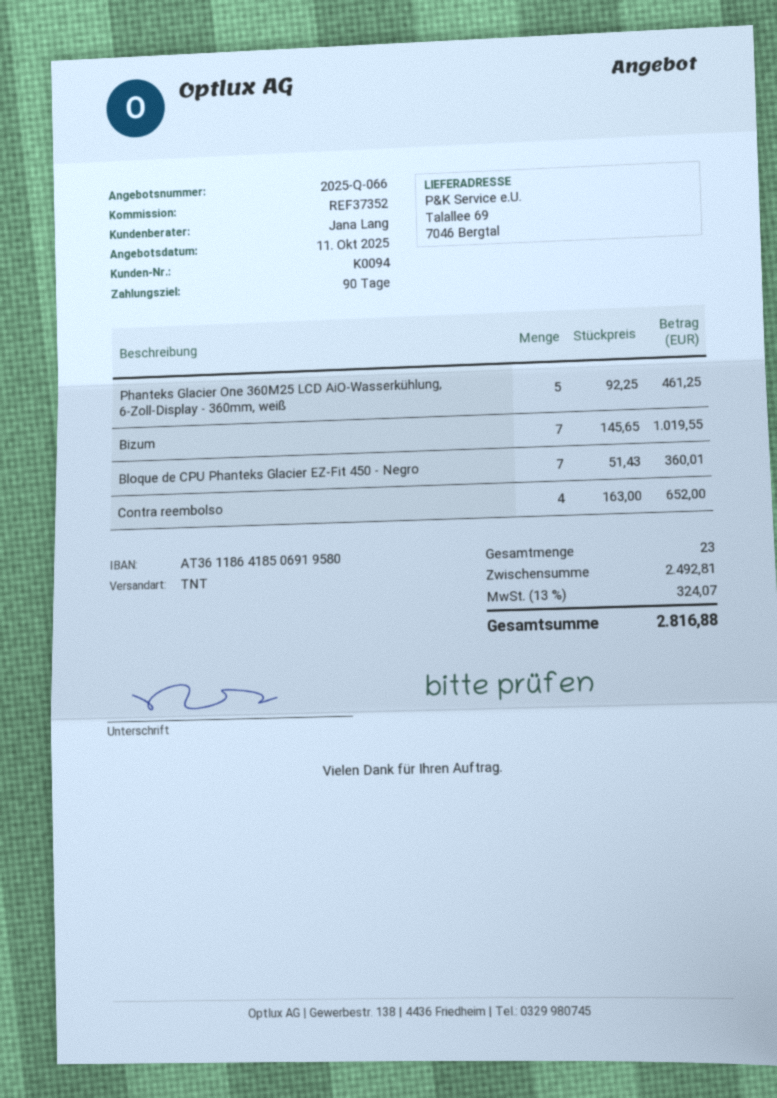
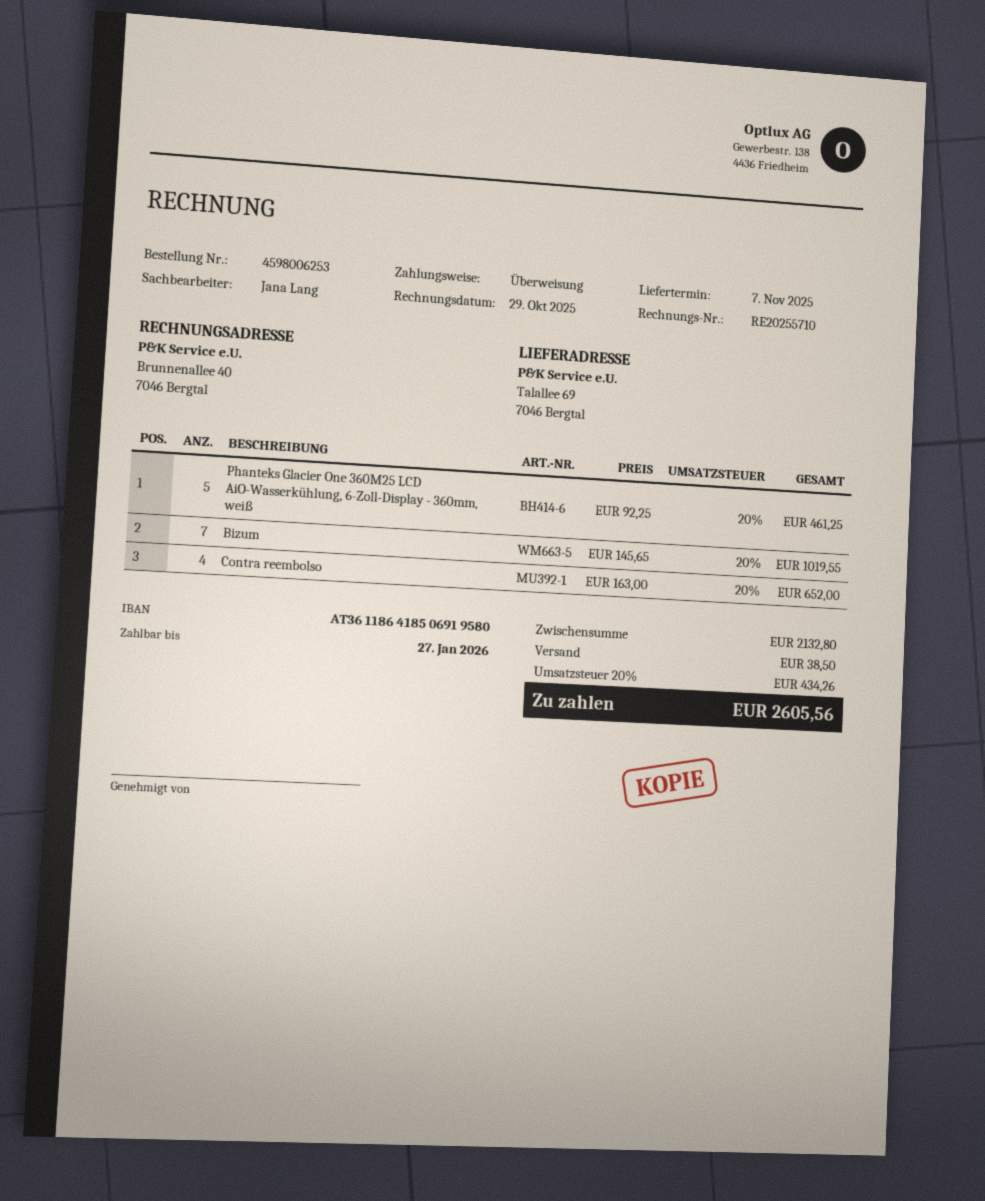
Bloque de CPU Phanteks Glacier EZ-Fit 450 - Negro: 7 x 51.43 = 360.01 -> none
subtotal: 2492.81 -> 2132.80
shipping: none -> 38.50
tax: 13% = 324.07 -> 20% = 434.26
total: 2816.88 -> 2605.56

